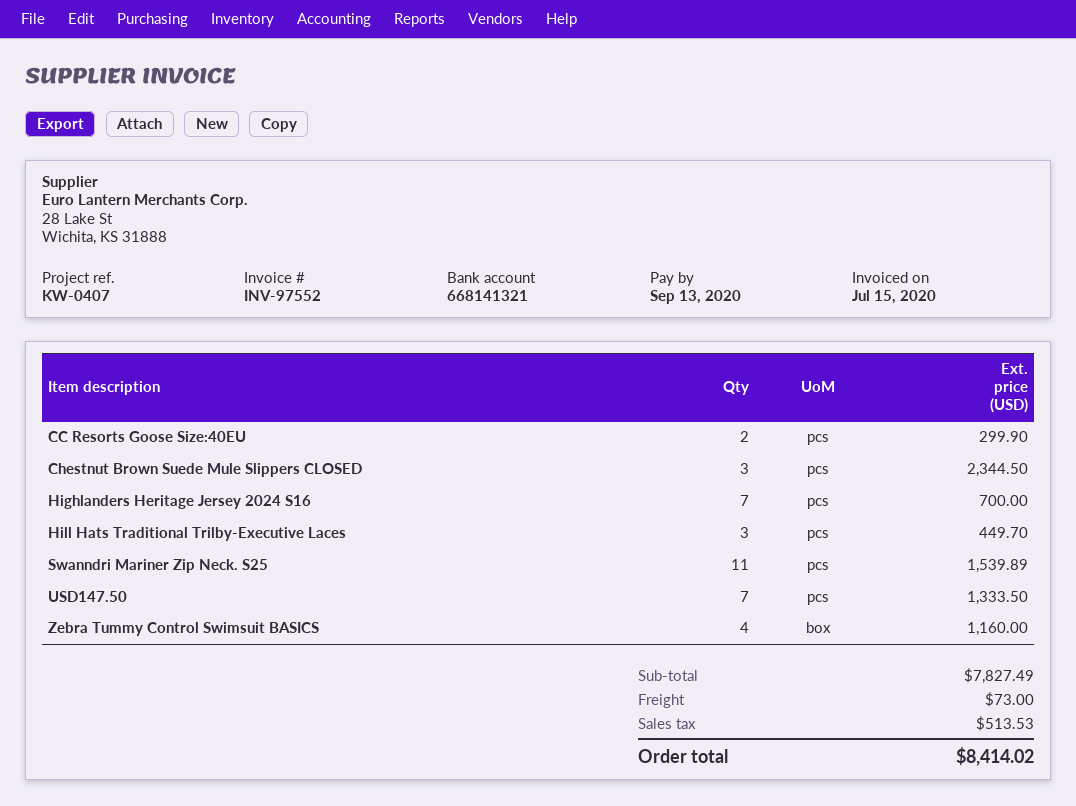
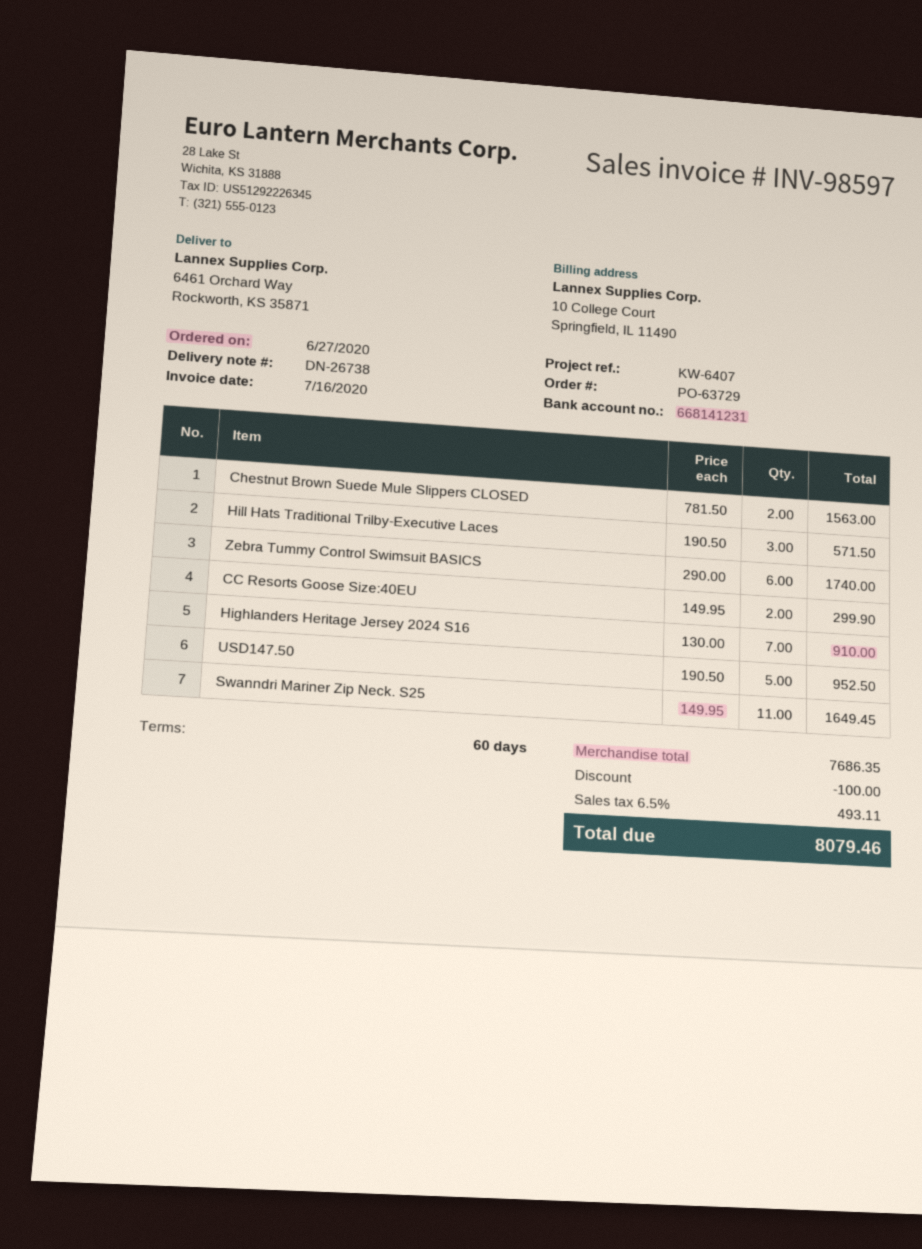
invoice number: INV-97552 -> INV-98597
invoice date: 2020-07-15 -> 2020-07-16
reference: KW-0407 -> KW-6407
bank account: 668141321 -> 668141231
Chestnut Brown Suede Mule Slippers CLOSED: 3 for 2344.50 -> 2 for 1563.00
Highlanders Heritage Jersey 2024 S16: 7 for 700.00 -> 7 for 910.00
Hill Hats Traditional Trilby-Executive Laces: 3 for 449.70 -> 3 for 571.50
Swanndri Mariner Zip Neck. S25: 11 for 1539.89 -> 11 for 1649.45
USD147.50: 7 for 1333.50 -> 5 for 952.50
Zebra Tummy Control Swimsuit BASICS: 4 for 1160.00 -> 6 for 1740.00
subtotal: 7827.49 -> 7686.35
discount: none -> 100.00
shipping: 73.00 -> none
tax: 513.53 -> 493.11
total: 8414.02 -> 8079.46

